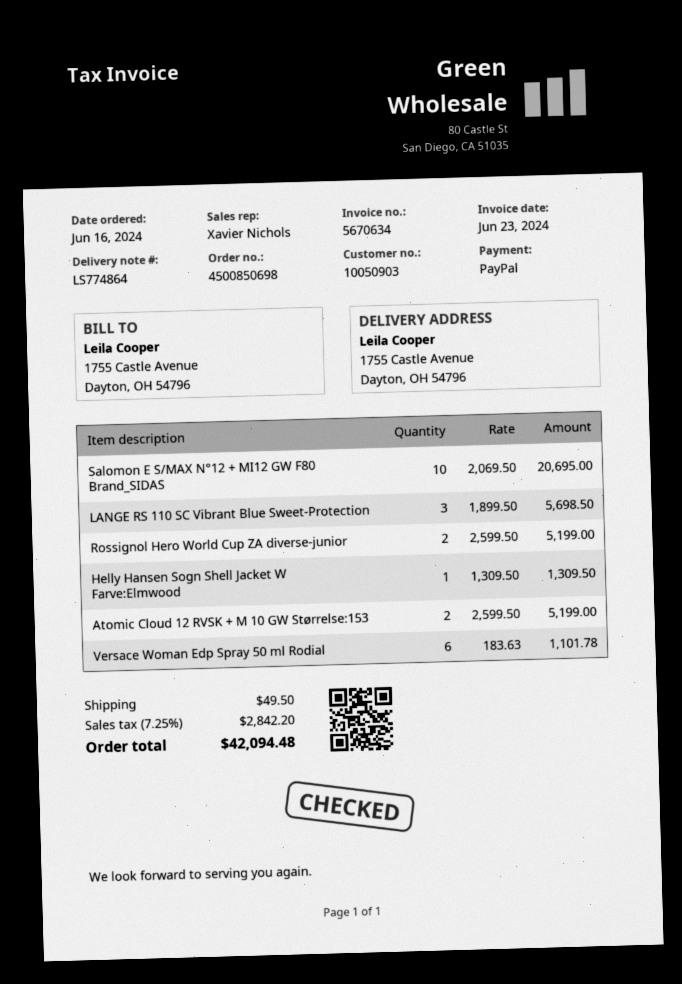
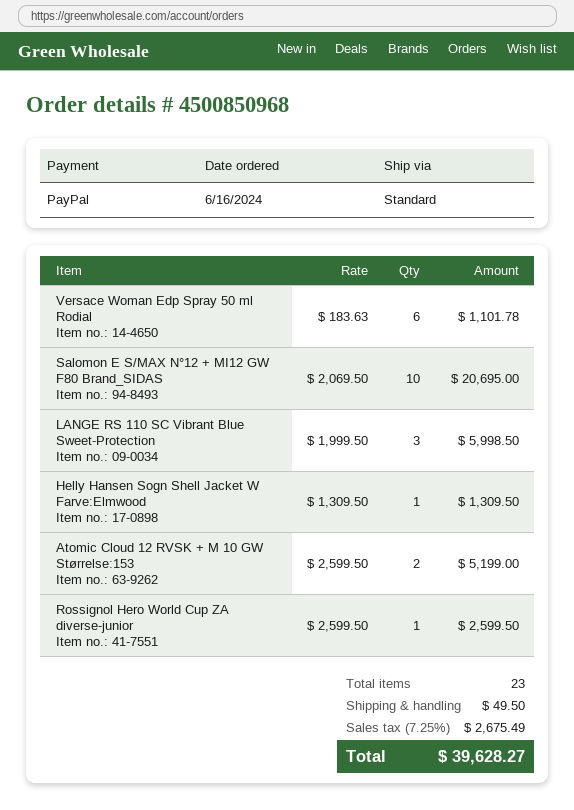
order number: 4500850698 -> 4500850968
LANGE RS 110 SC Vibrant Blue Sweet-Protection: 3 x 1899.50 = 5698.50 -> 3 x 1999.50 = 5998.50
Rossignol Hero World Cup ZA diverse-junior: 2 x 2599.50 = 5199.00 -> 1 x 2599.50 = 2599.50
tax: 7.25% = 2842.20 -> 7.25% = 2675.49
total: 42094.48 -> 39628.27

